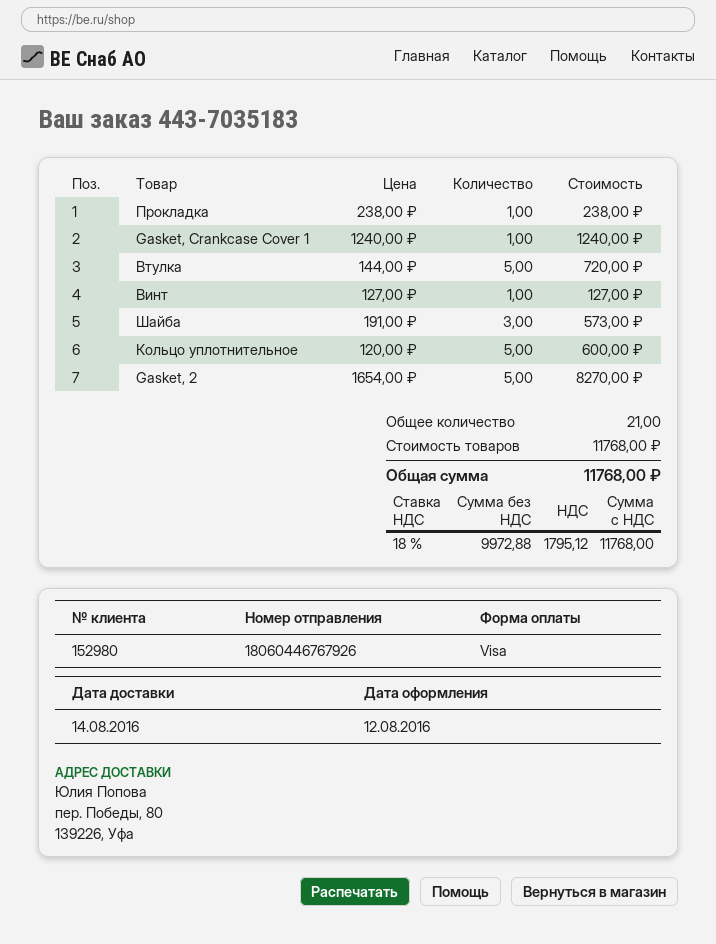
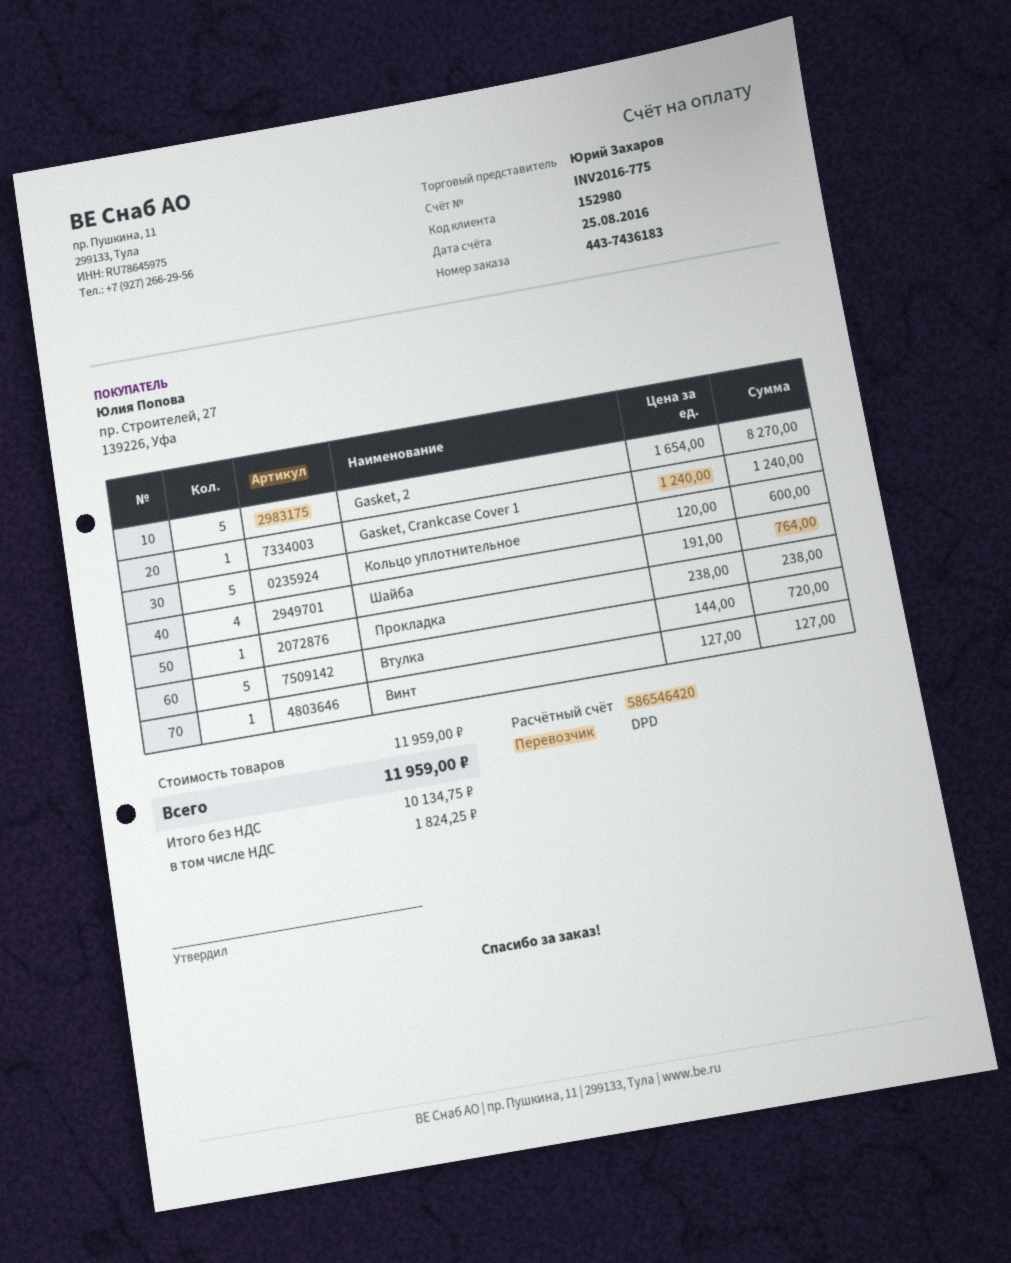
order number: 443-7035183 -> 443-7436183
Шайба: 3 x 191.00 = 573.00 -> 4 x 191.00 = 764.00
subtotal: 11768.00 -> 11959.00
net: 9972.88 -> 10134.75
tax: 1795.12 -> 1824.25
total: 11768.00 -> 11959.00

